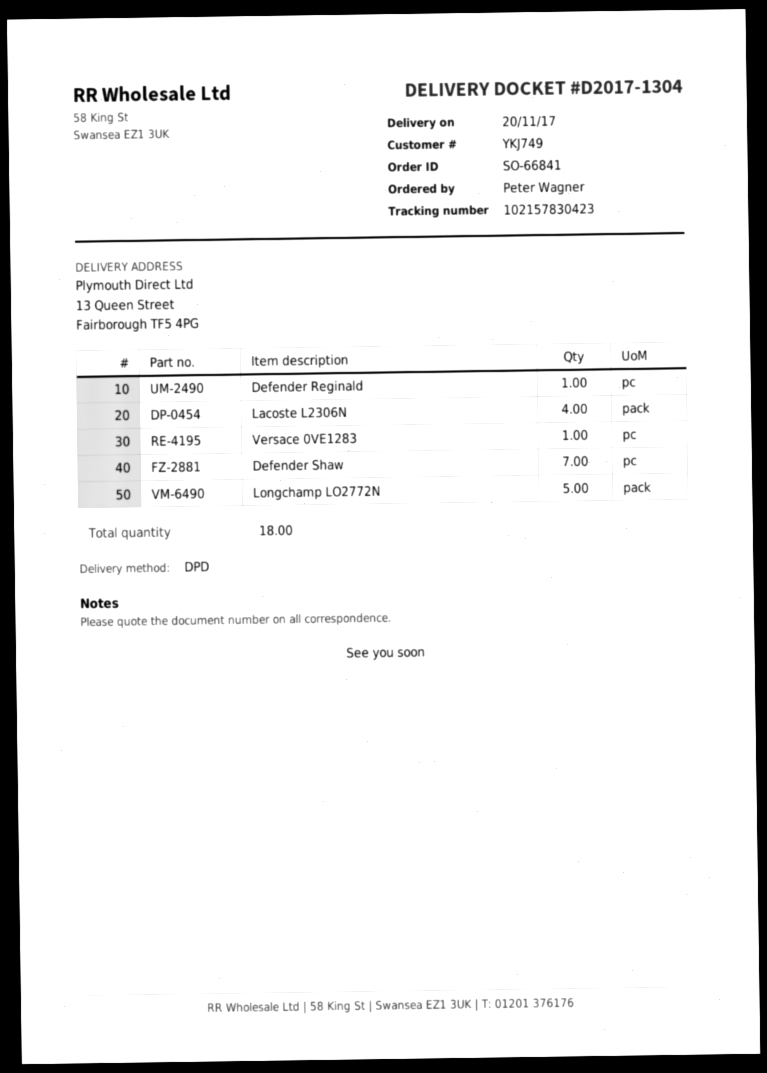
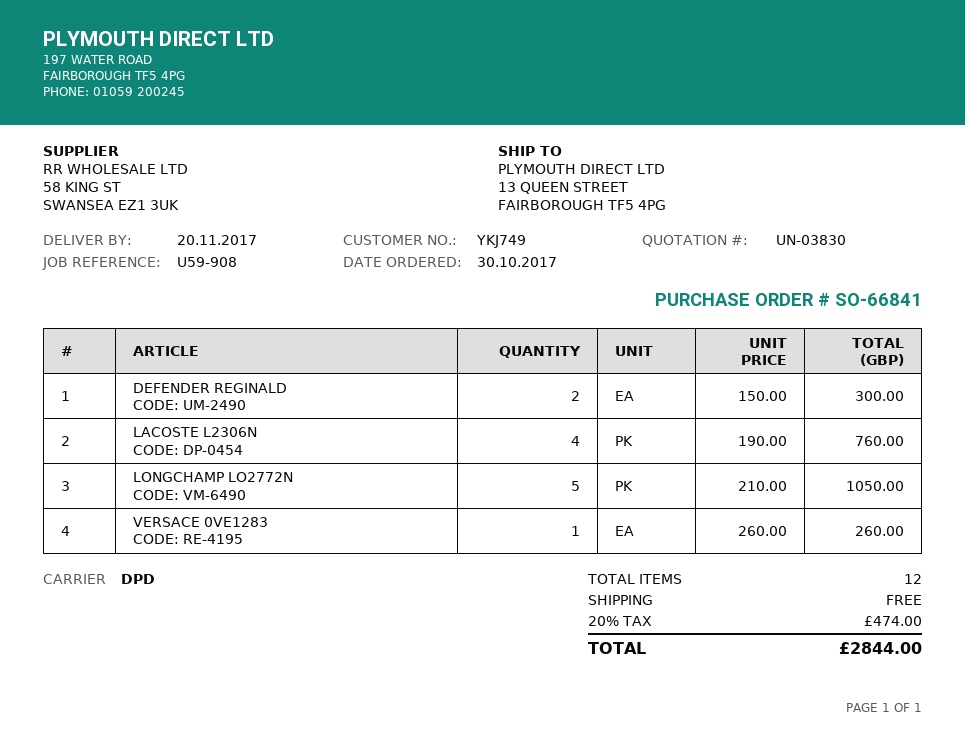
Defender Reginald: 1 -> 2
Defender Shaw: 7 -> none
total quantity: 18 -> 12

